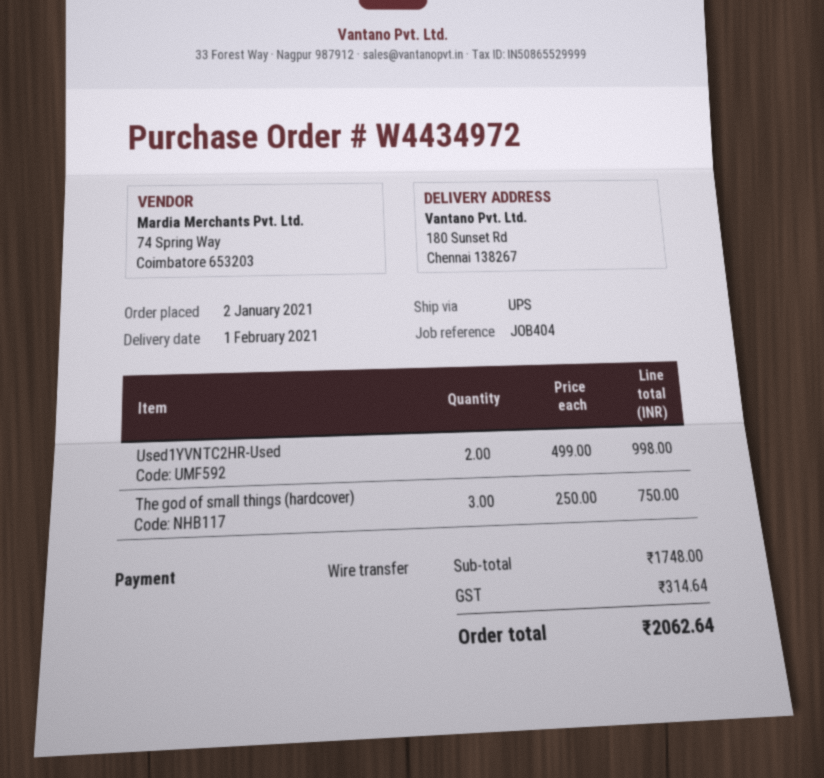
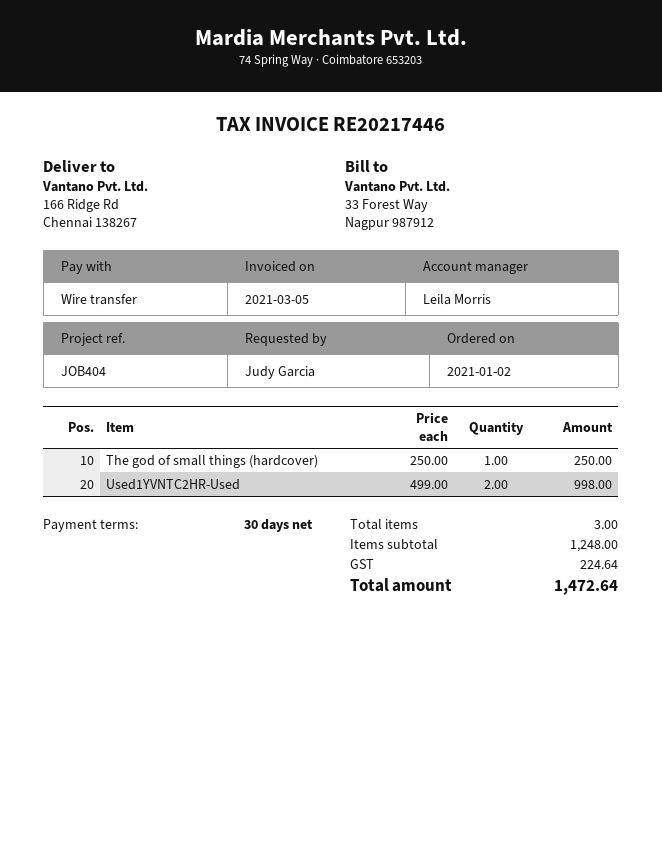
ship to: 180 Sunset Rd, Chennai 138267 -> 166 Ridge Rd, Chennai 138267
The god of small things (hardcover): 3 x 250.00 = 750.00 -> 1 x 250.00 = 250.00
subtotal: 1748.00 -> 1248.00
tax: 314.64 -> 224.64
total: 2062.64 -> 1472.64

